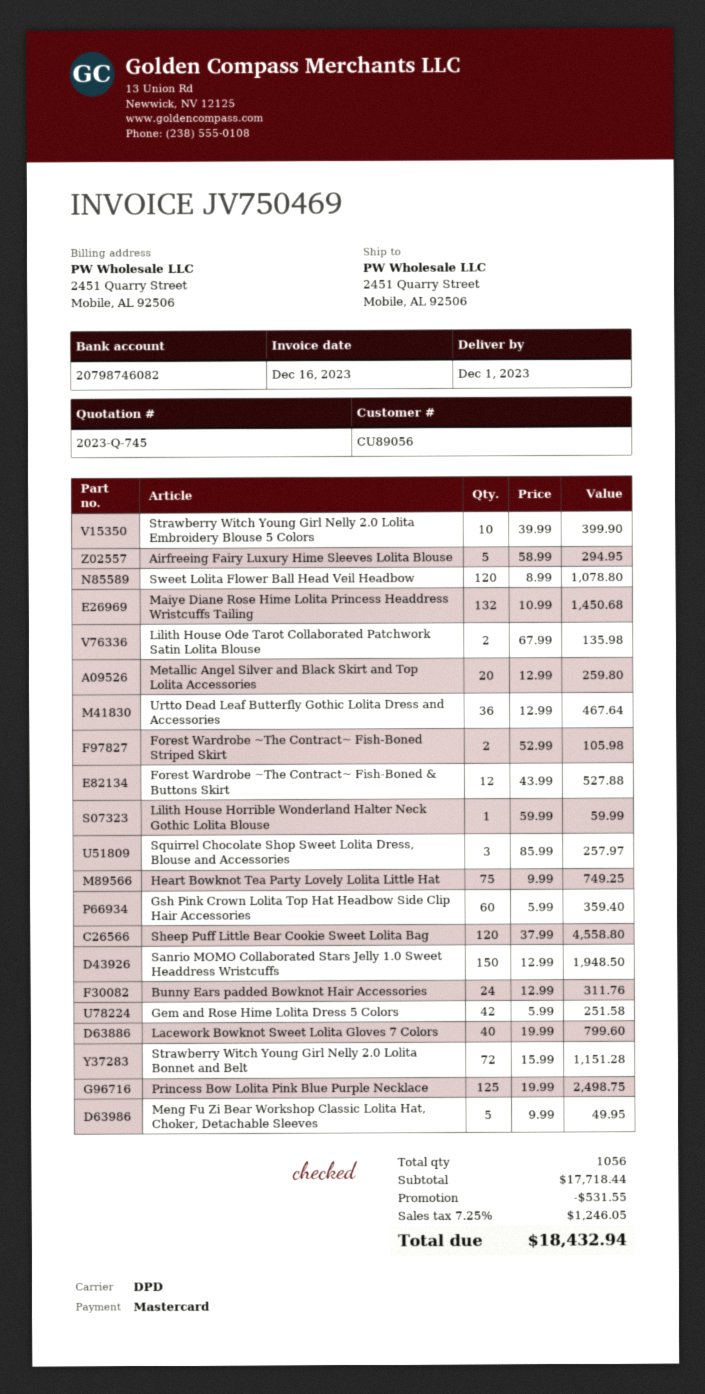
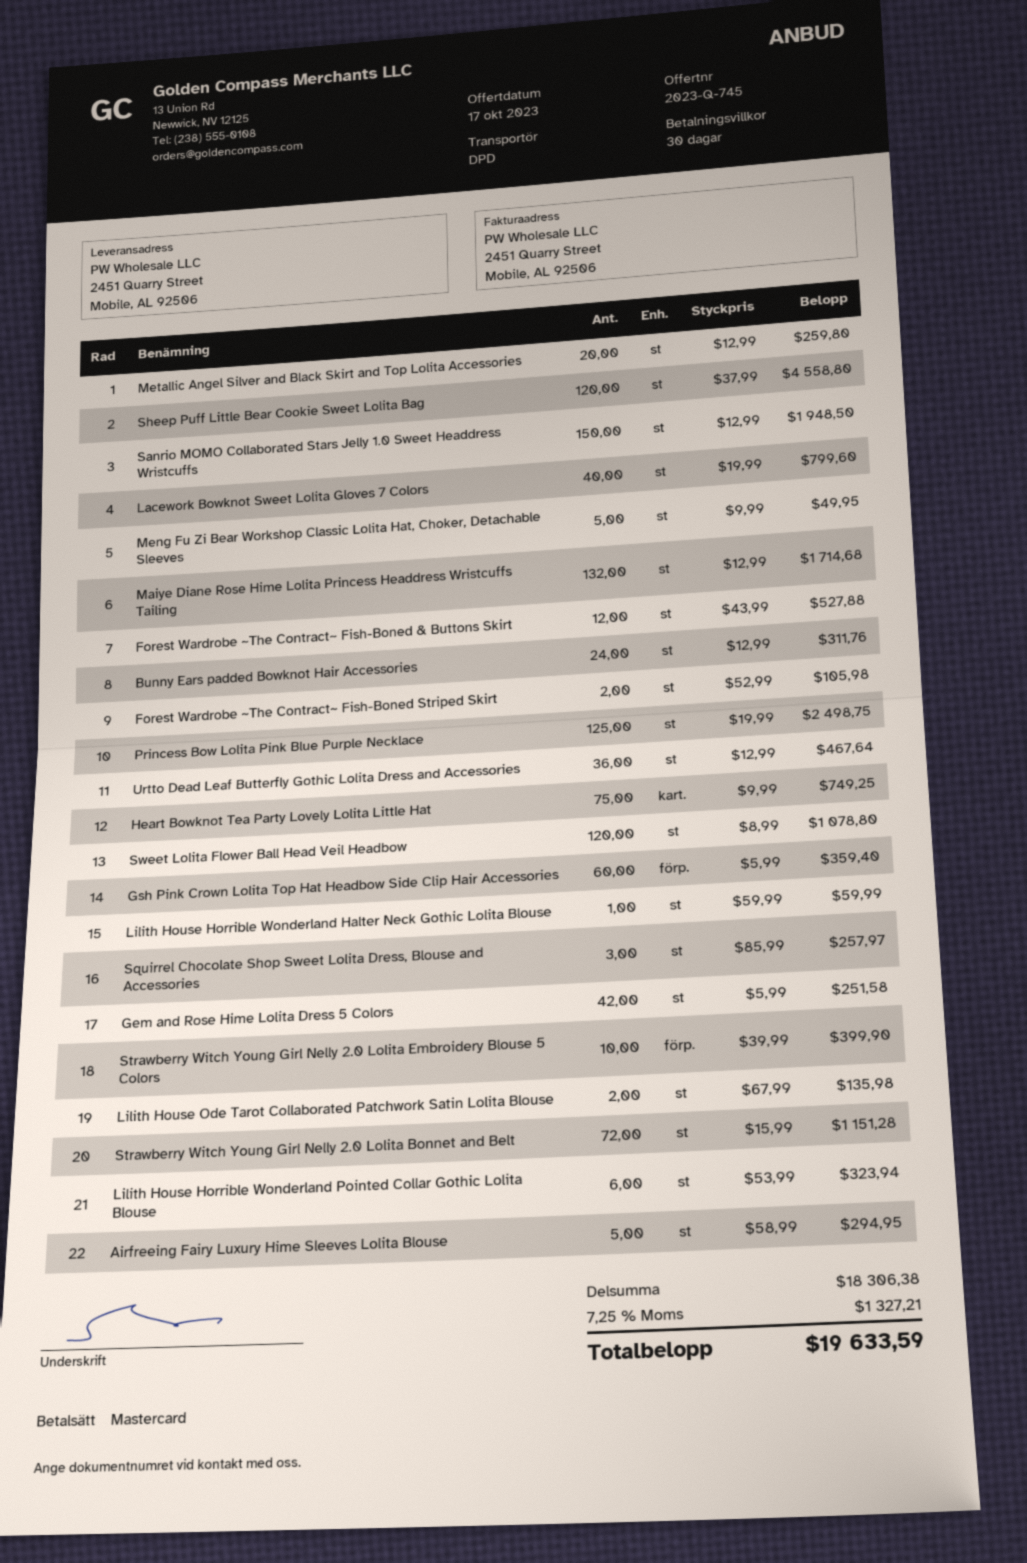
Maiye Diane Rose Hime Lolita Princess Headdress Wristcuffs Tailing: 132 x 10.99 = 1450.68 -> 132 x 12.99 = 1714.68
Lilith House Horrible Wonderland Pointed Collar Gothic Lolita Blouse: none -> 6 x 53.99 = 323.94
subtotal: 17718.44 -> 18306.38
discount: 531.55 -> none
tax: 7.25% = 1246.05 -> 7.25% = 1327.21
total: 18432.94 -> 19633.59

